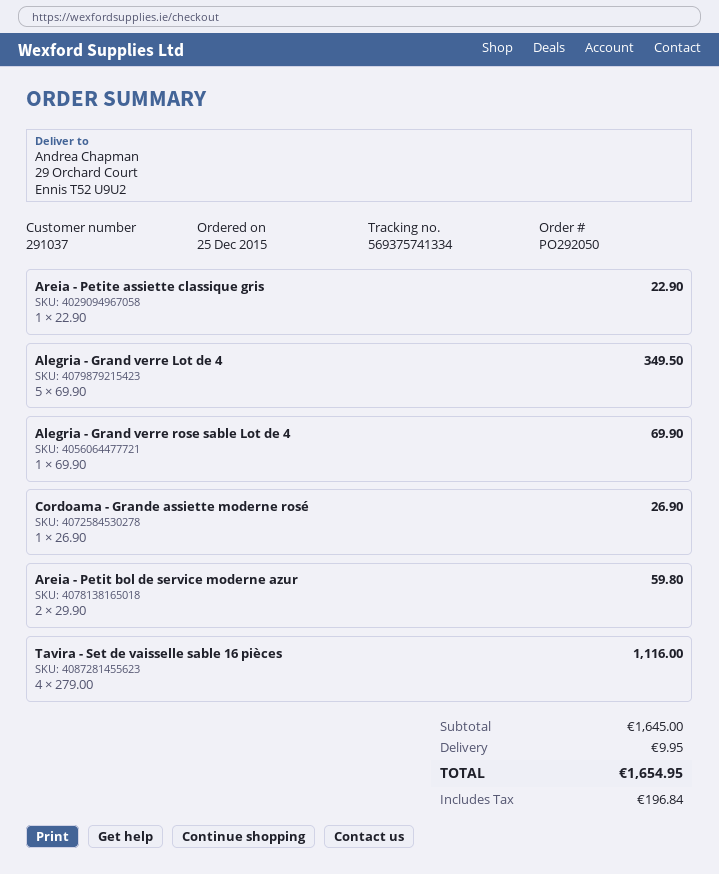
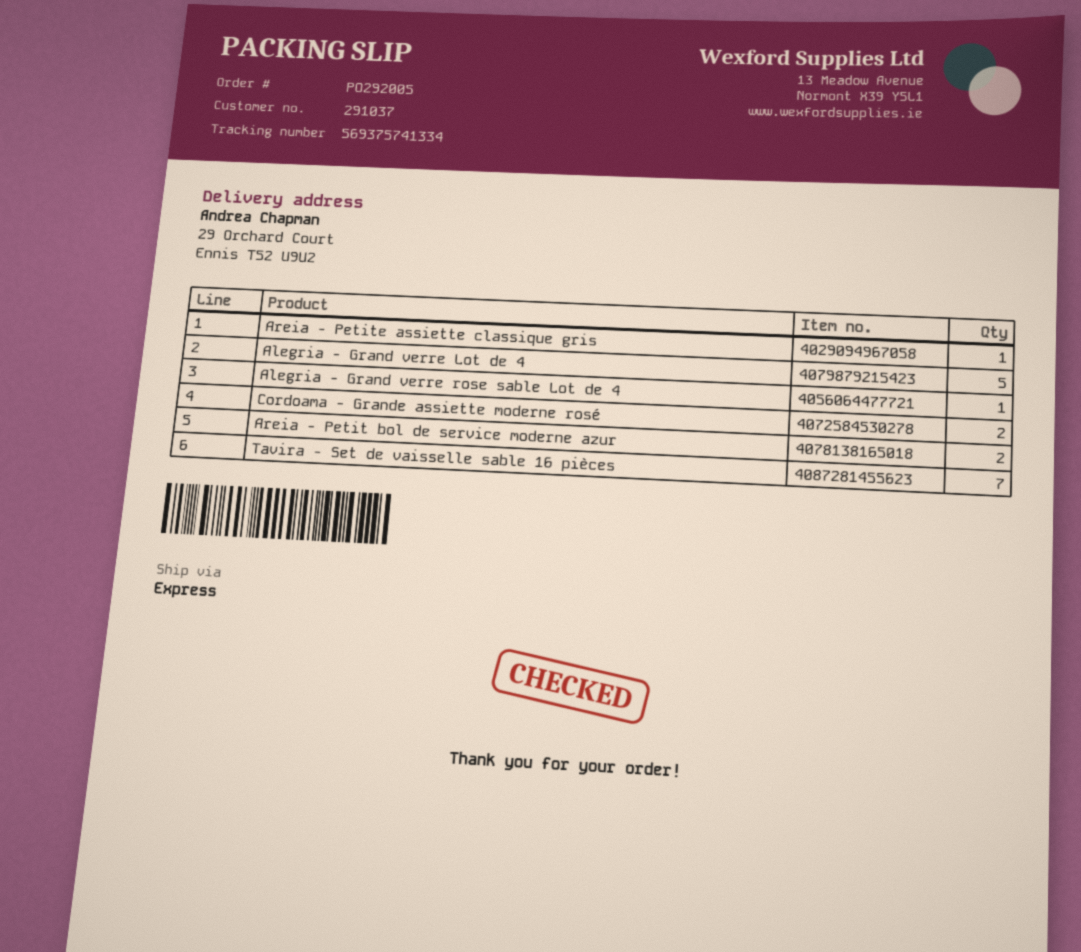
order number: PO292050 -> PO292005
Cordoama - Grande assiette moderne rosé: 1 -> 2
Tavira - Set de vaisselle sable 16 pièces: 4 -> 7

